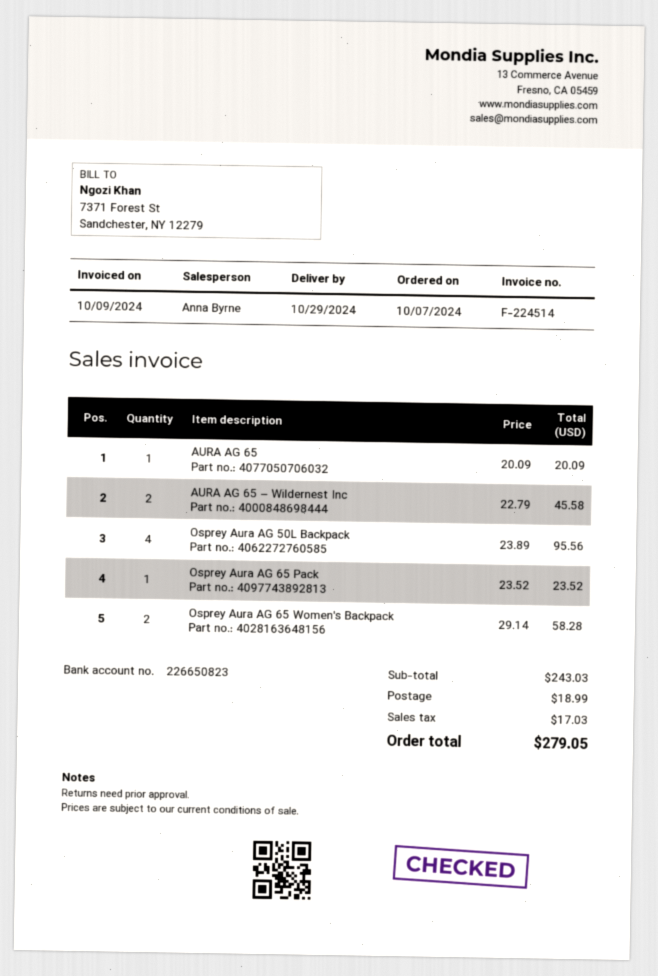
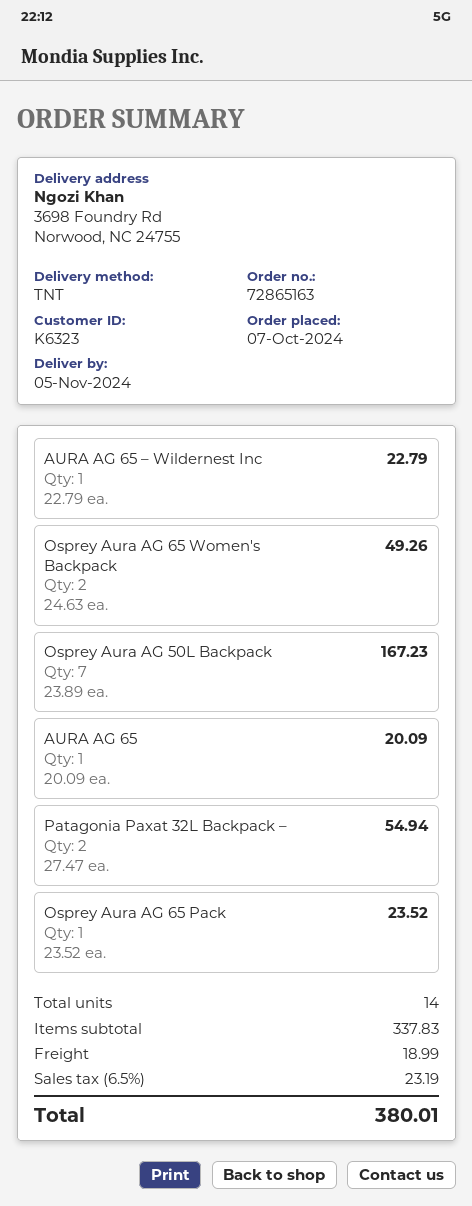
delivery date: 2024-10-29 -> 2024-11-05
AURA AG 65 – Wildernest Inc: 2 x 22.79 = 45.58 -> 1 x 22.79 = 22.79
Osprey Aura AG 50L Backpack: 4 x 23.89 = 95.56 -> 7 x 23.89 = 167.23
Osprey Aura AG 65 Women's Backpack: 2 x 29.14 = 58.28 -> 2 x 24.63 = 49.26
Patagonia Paxat 32L Backpack –: none -> 2 x 27.47 = 54.94
subtotal: 243.03 -> 337.83
tax: 17.03 -> 23.19
total: 279.05 -> 380.01

